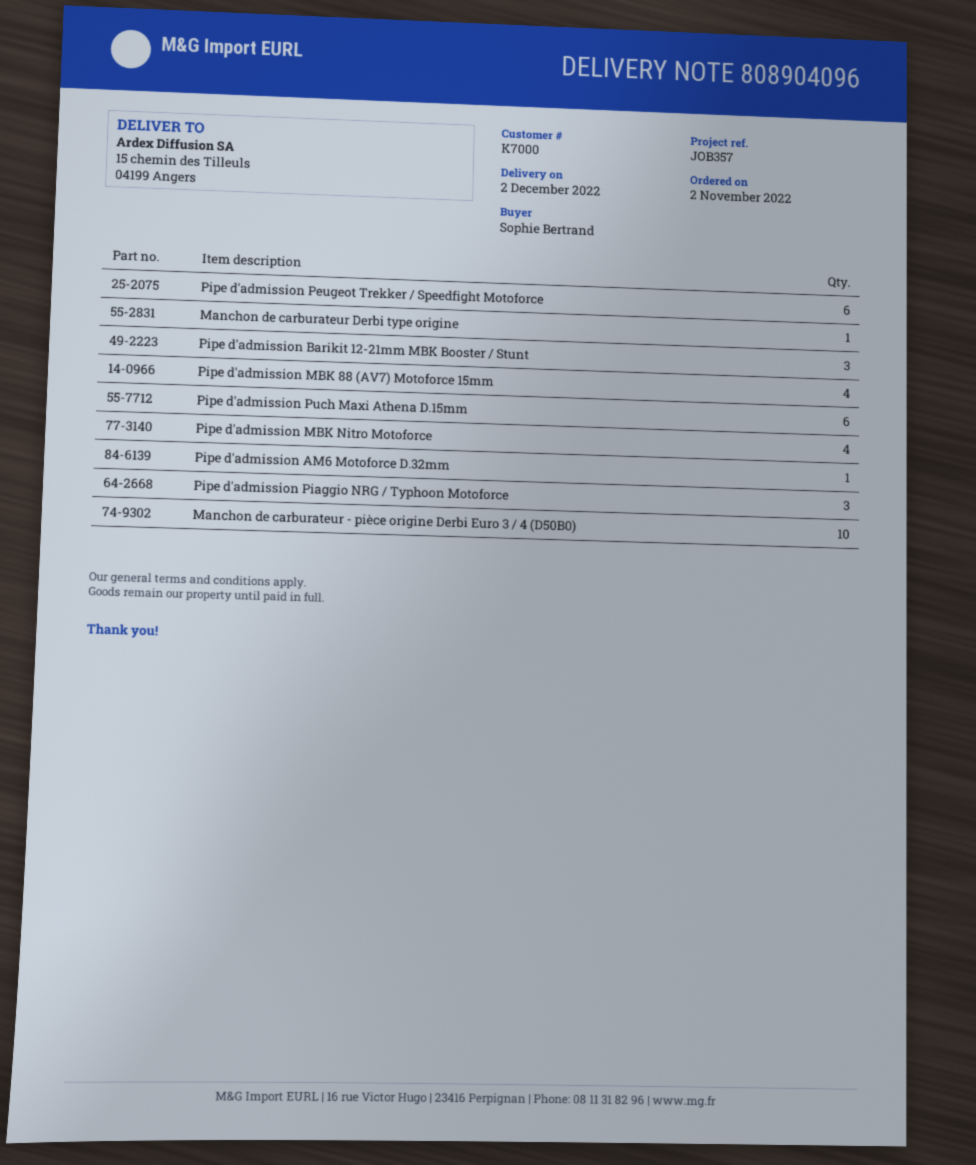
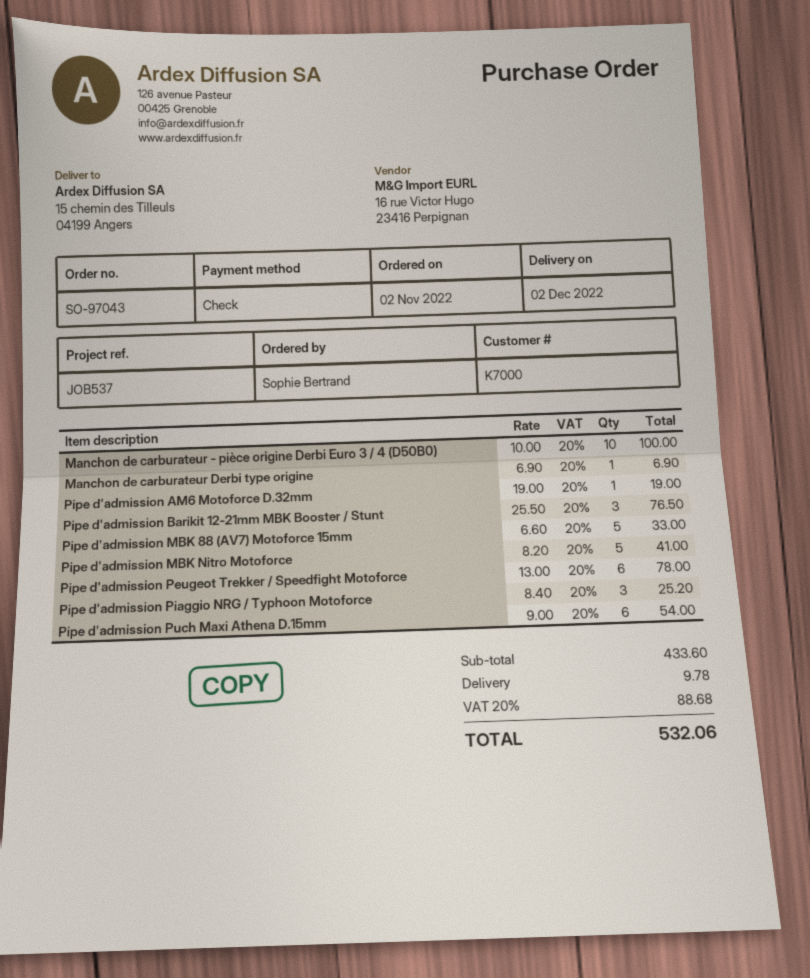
reference: JOB357 -> JOB537
Pipe d'admission MBK 88 (AV7) Motoforce 15mm: 4 -> 5
Pipe d'admission MBK Nitro Motoforce: 4 -> 5

